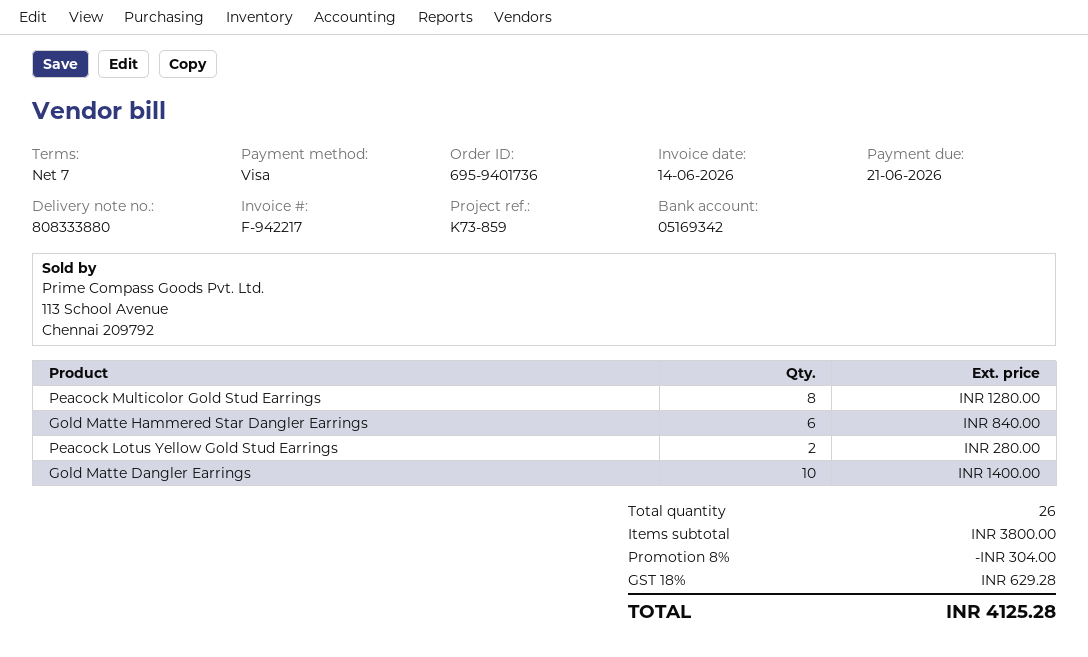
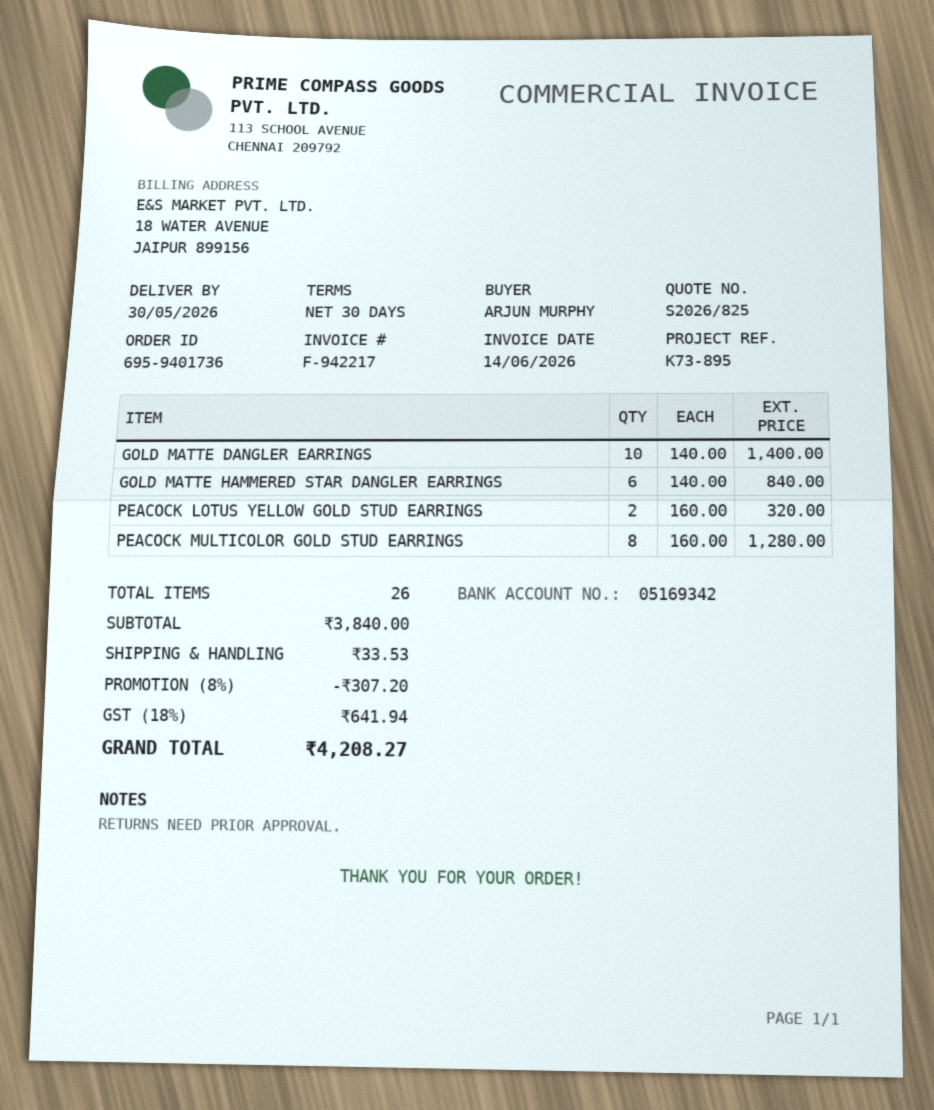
payment terms: 7 days -> 30 days
reference: K73-859 -> K73-895
Peacock Lotus Yellow Gold Stud Earrings: 2 for 280.00 -> 2 for 320.00
subtotal: 3800.00 -> 3840.00
discount: 8% = 304.00 -> 8% = 307.20
shipping: none -> 33.53
tax: 18% = 629.28 -> 18% = 641.94
total: 4125.28 -> 4208.27

